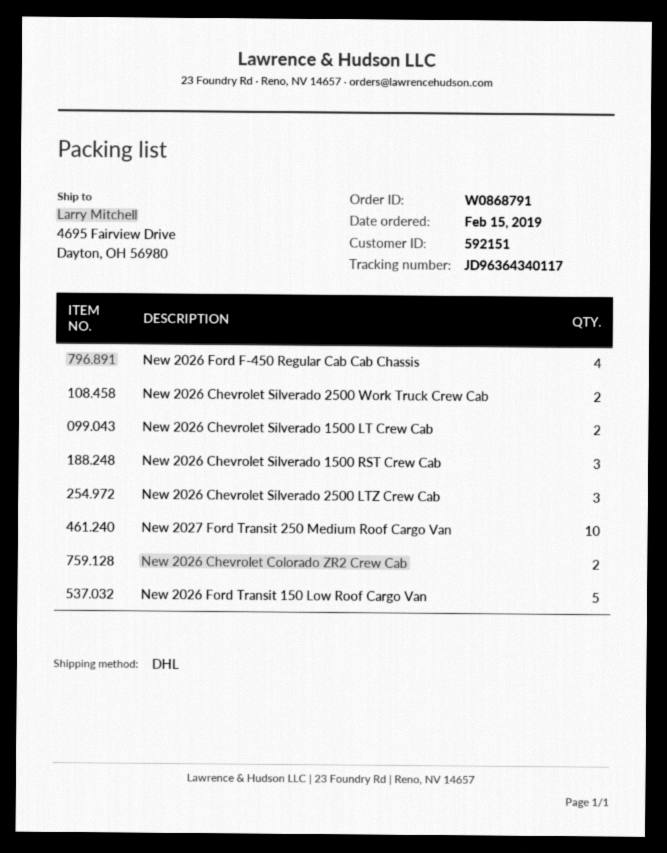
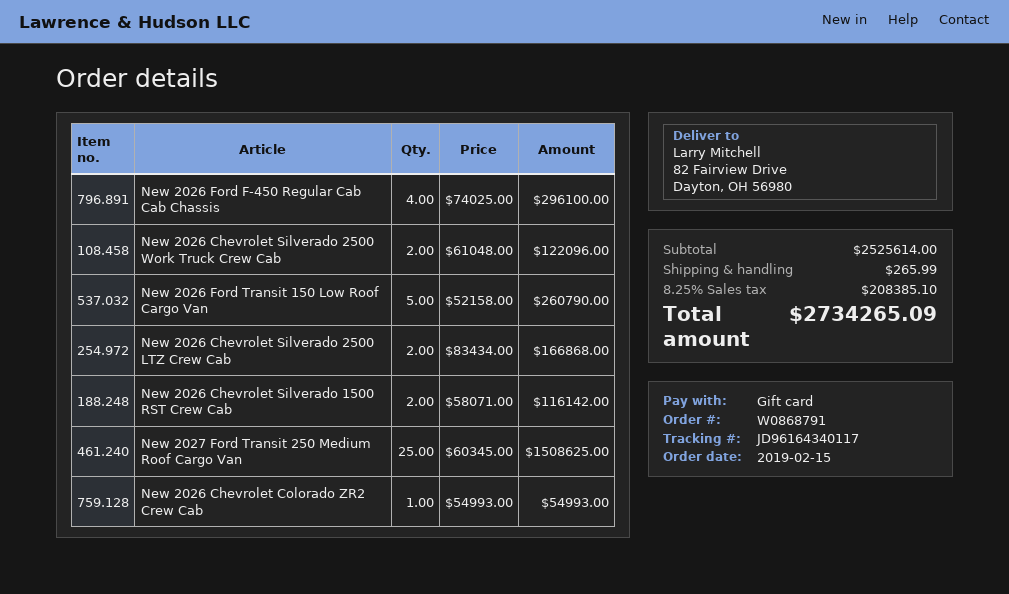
tracking number: JD96364340117 -> JD96164340117
ship to: 4695 Fairview Drive, Dayton, OH 56980 -> 82 Fairview Drive, Dayton, OH 56980
New 2026 Chevrolet Silverado 1500 LT Crew Cab: 2 -> none
New 2026 Chevrolet Silverado 1500 RST Crew Cab: 3 -> 2
New 2026 Chevrolet Silverado 2500 LTZ Crew Cab: 3 -> 2
New 2027 Ford Transit 250 Medium Roof Cargo Van: 10 -> 25
New 2026 Chevrolet Colorado ZR2 Crew Cab: 2 -> 1

